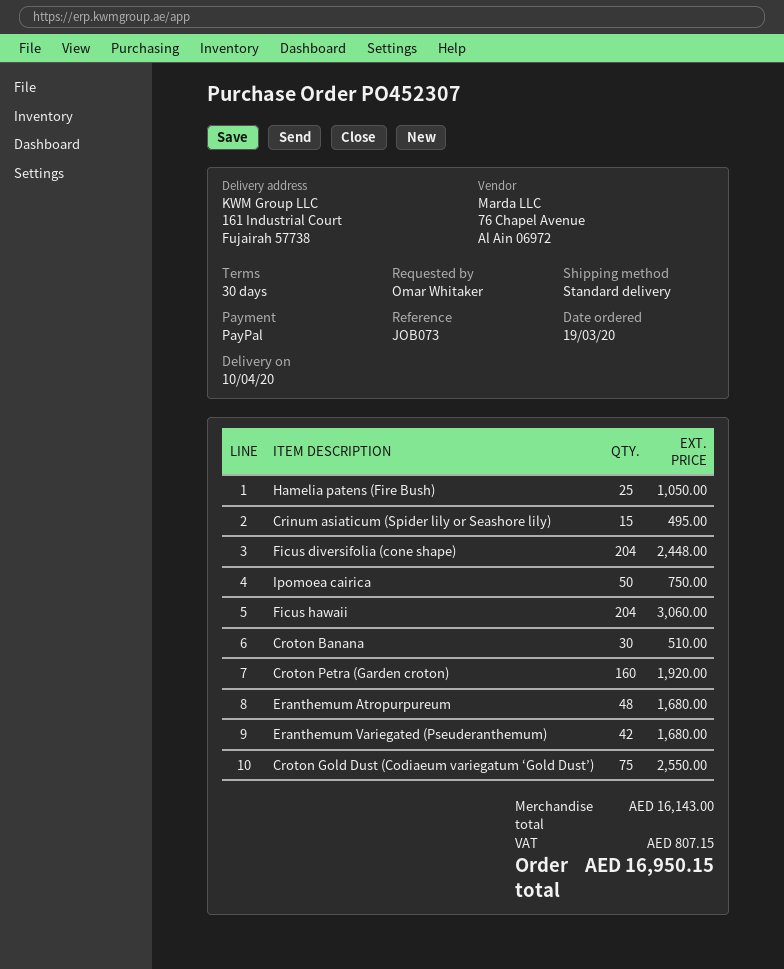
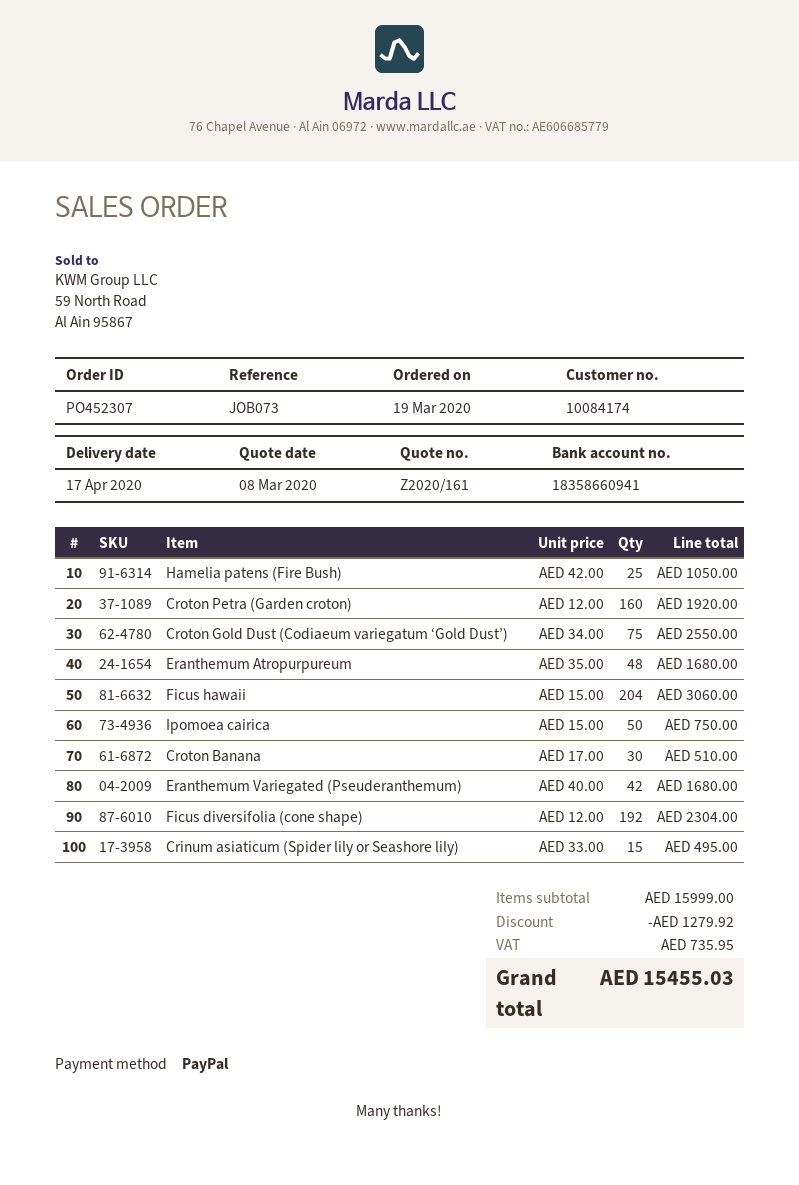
delivery date: 2020-04-10 -> 2020-04-17
Ficus diversifolia (cone shape): 204 for 2448.00 -> 192 for 2304.00
subtotal: 16143.00 -> 15999.00
discount: none -> 1279.92
tax: 807.15 -> 735.95
total: 16950.15 -> 15455.03

